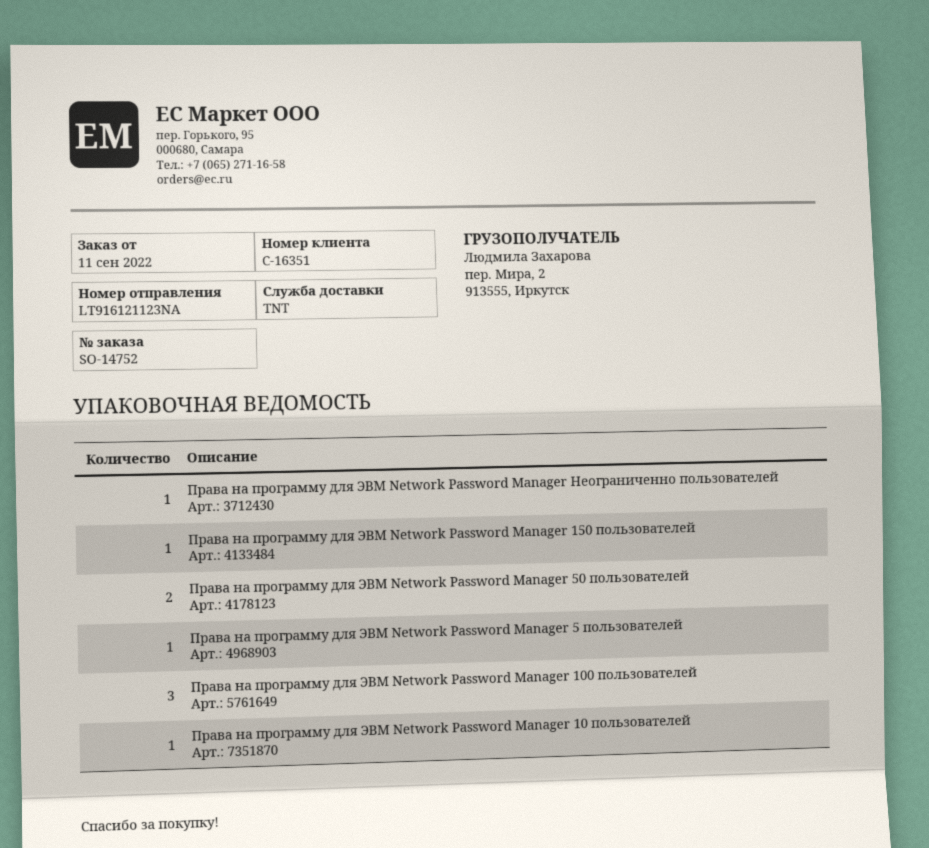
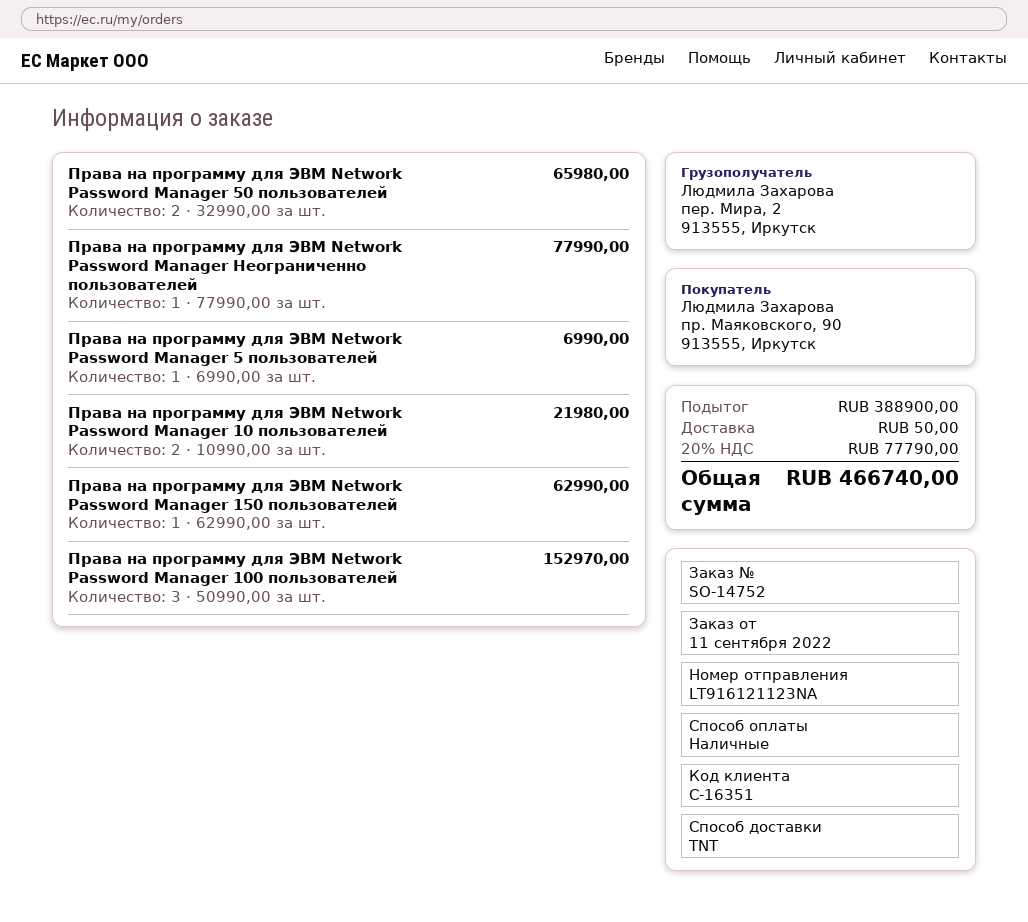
Права на программу для ЭВМ Network Password Manager 10 пользователей: 1 -> 2

